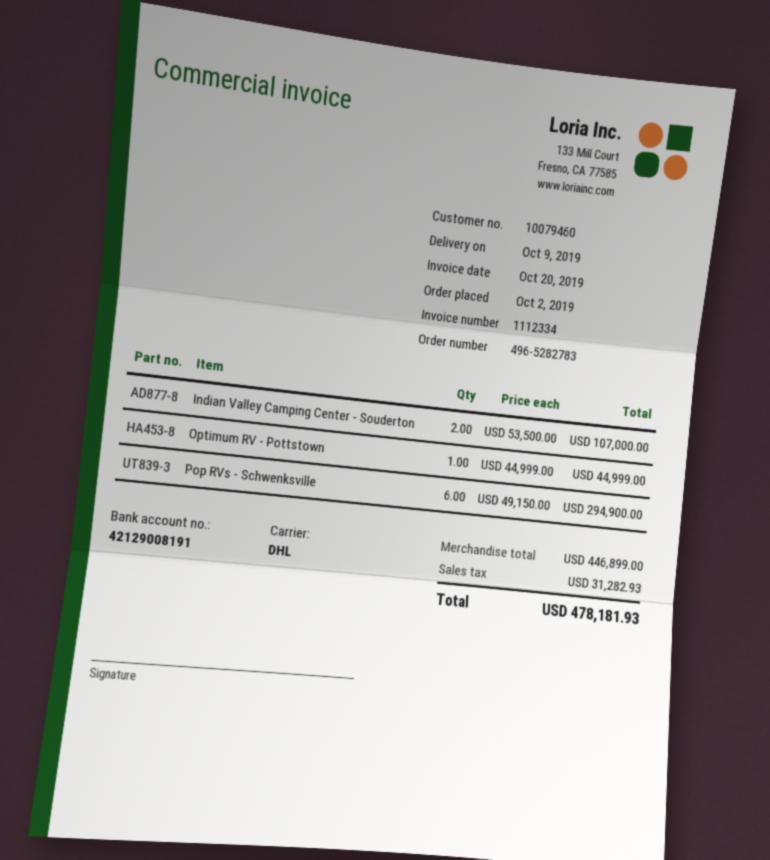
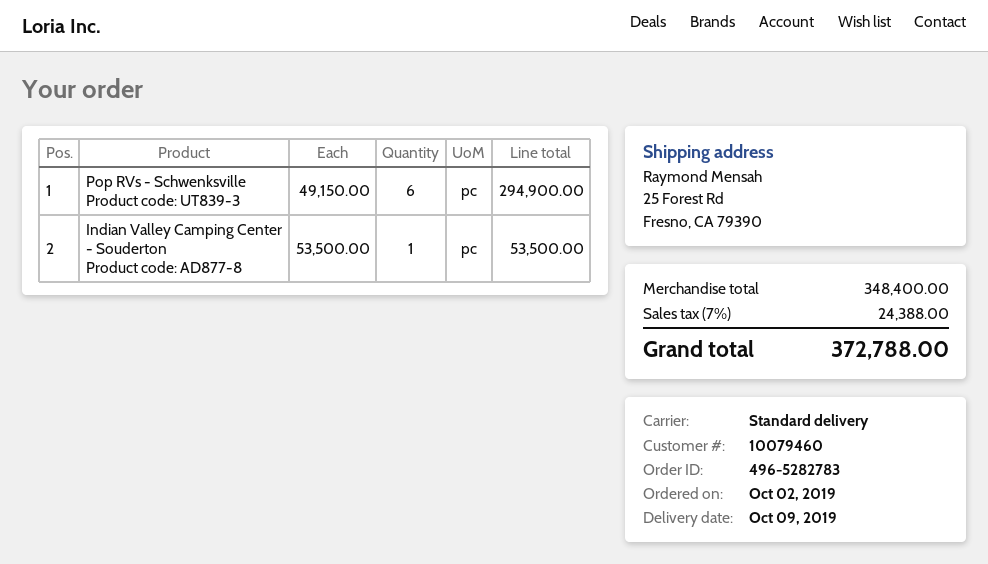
shipping method: DHL -> standard
Indian Valley Camping Center - Souderton: 2 x 53500.00 = 107000.00 -> 1 x 53500.00 = 53500.00
Optimum RV - Pottstown: 1 x 44999.00 = 44999.00 -> none
subtotal: 446899.00 -> 348400.00
tax: 31282.93 -> 24388.00
total: 478181.93 -> 372788.00

